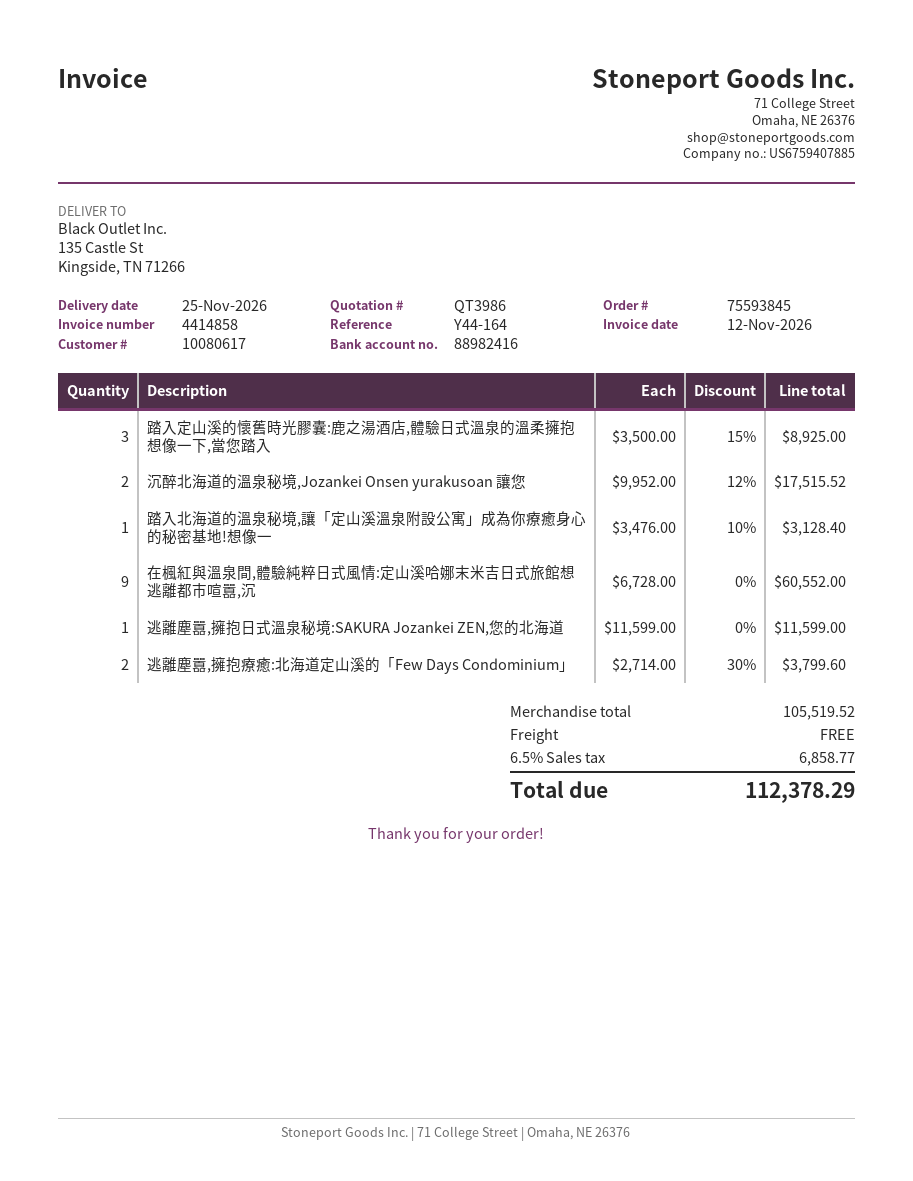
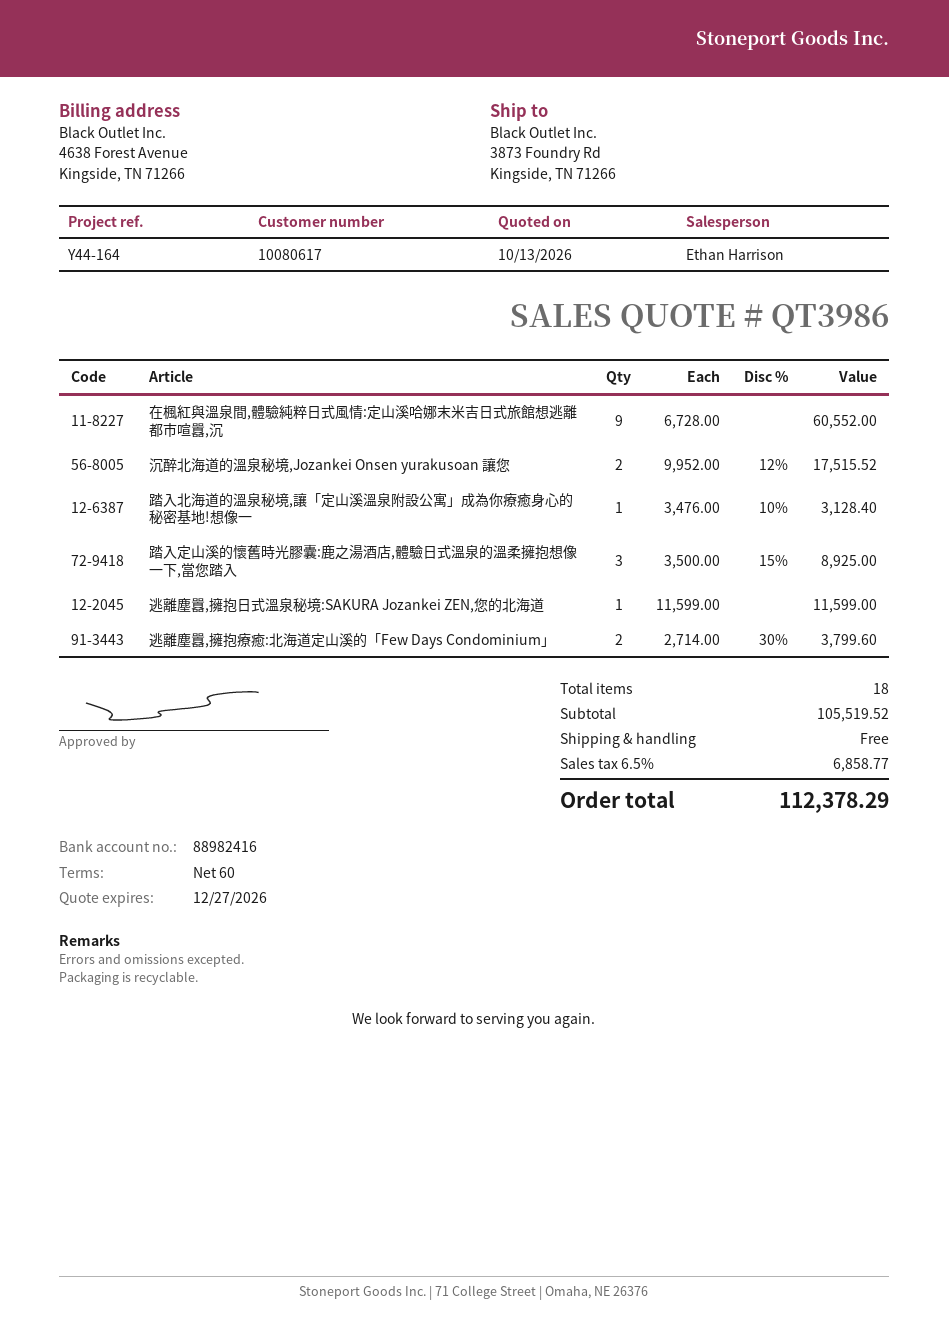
ship to: 135 Castle St, Kingside, TN 71266 -> 3873 Foundry Rd, Kingside, TN 71266

